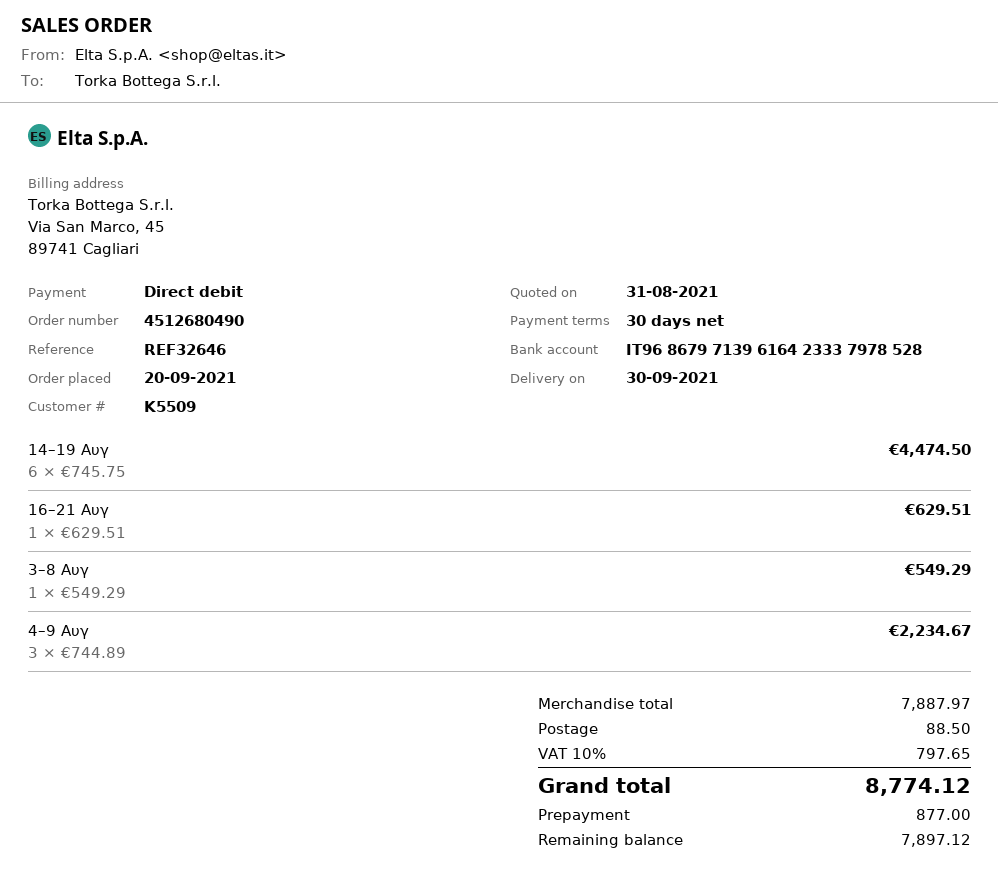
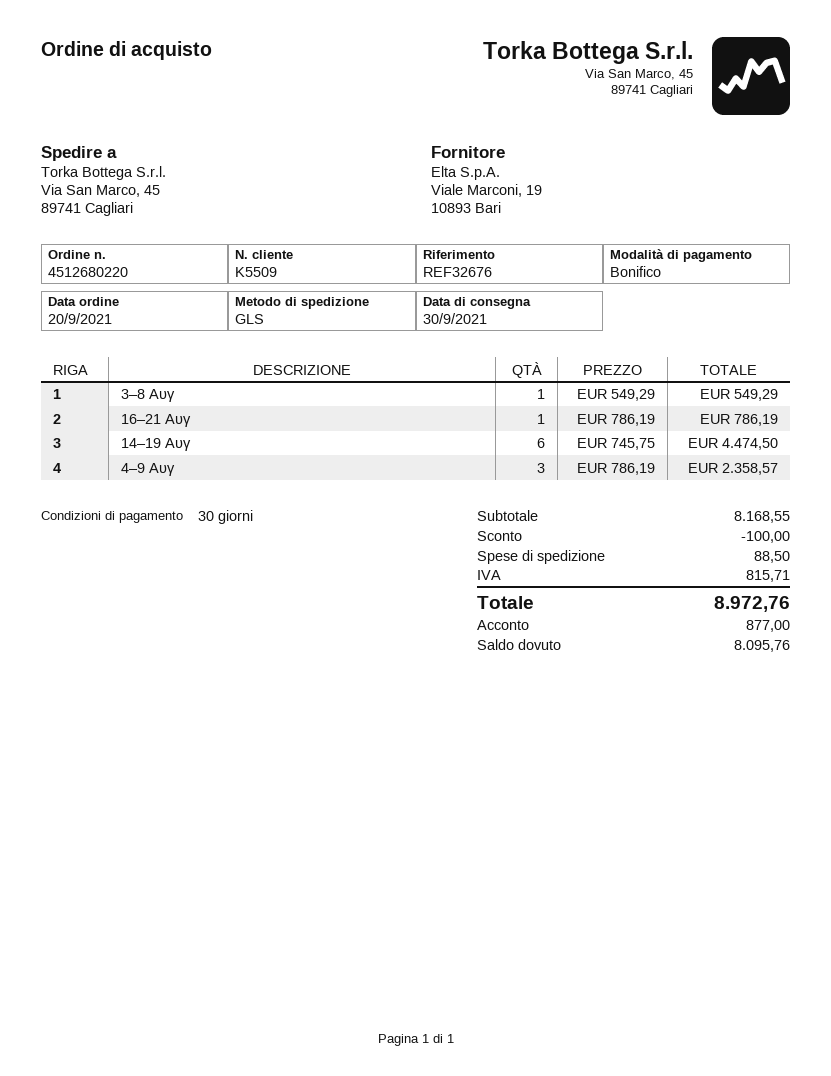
order number: 4512680490 -> 4512680220
reference: REF32646 -> REF32676
payment method: direct debit -> bank transfer
16–21 Αυγ: 1 x 629.51 = 629.51 -> 1 x 786.19 = 786.19
4–9 Αυγ: 3 x 744.89 = 2234.67 -> 3 x 786.19 = 2358.57
subtotal: 7887.97 -> 8168.55
discount: none -> 100.00
tax: 797.65 -> 815.71
total: 8774.12 -> 8972.76
balance: 7897.12 -> 8095.76

